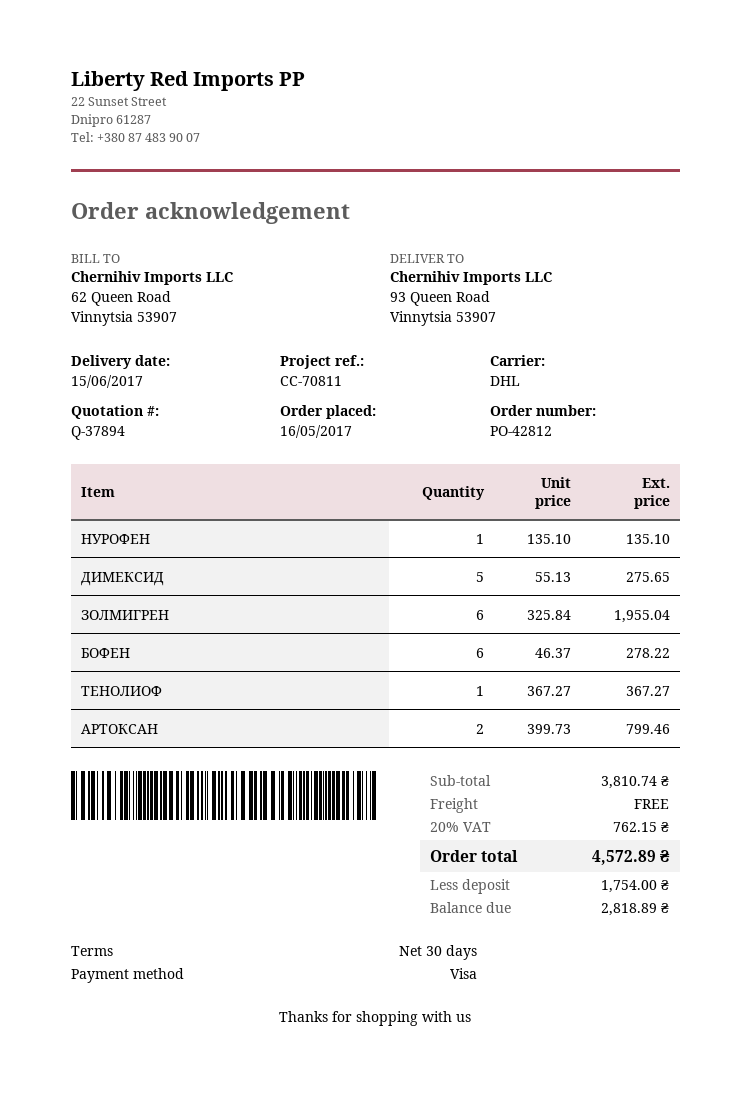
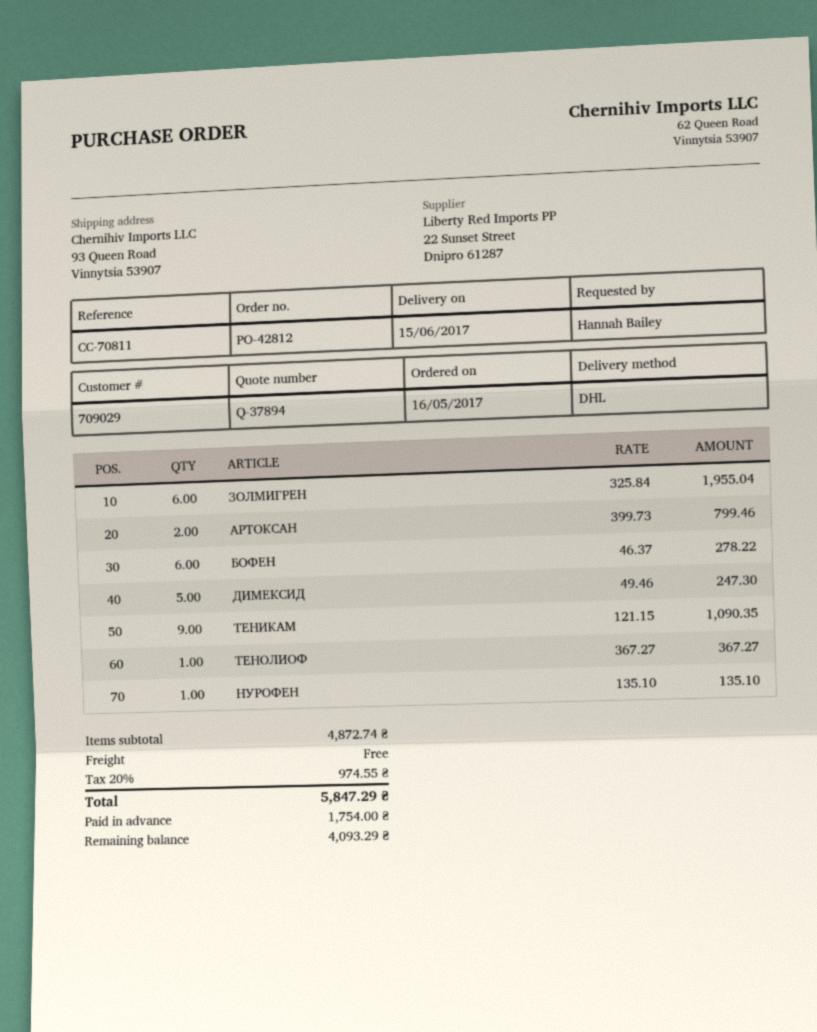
ДИМЕКСИД: 5 x 55.13 = 275.65 -> 5 x 49.46 = 247.30
ТЕНИКАМ: none -> 9 x 121.15 = 1090.35
subtotal: 3810.74 -> 4872.74
tax: 20% = 762.15 -> 20% = 974.55
total: 4572.89 -> 5847.29
balance: 2818.89 -> 4093.29

